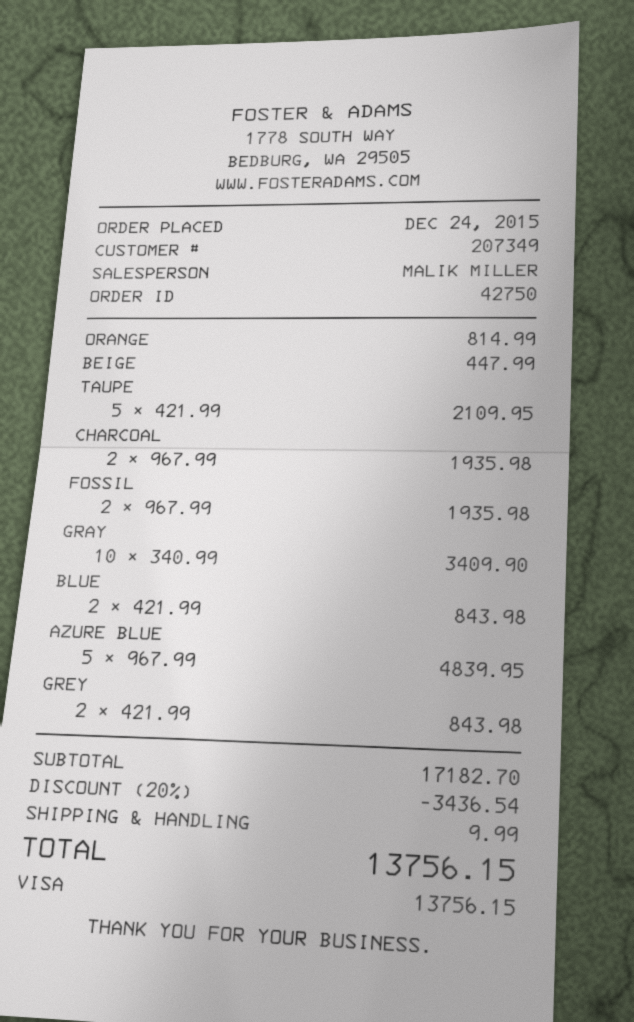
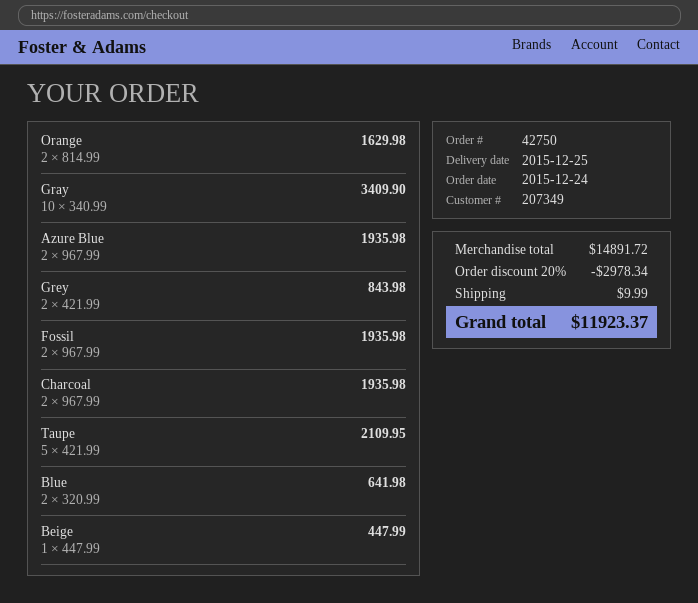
ORANGE: 1 x 814.99 = 814.99 -> 2 x 814.99 = 1629.98
BLUE: 2 x 421.99 = 843.98 -> 2 x 320.99 = 641.98
AZURE BLUE: 5 x 967.99 = 4839.95 -> 2 x 967.99 = 1935.98
subtotal: 17182.70 -> 14891.72
discount: 20% = 3436.54 -> 20% = 2978.34
total: 13756.15 -> 11923.37

